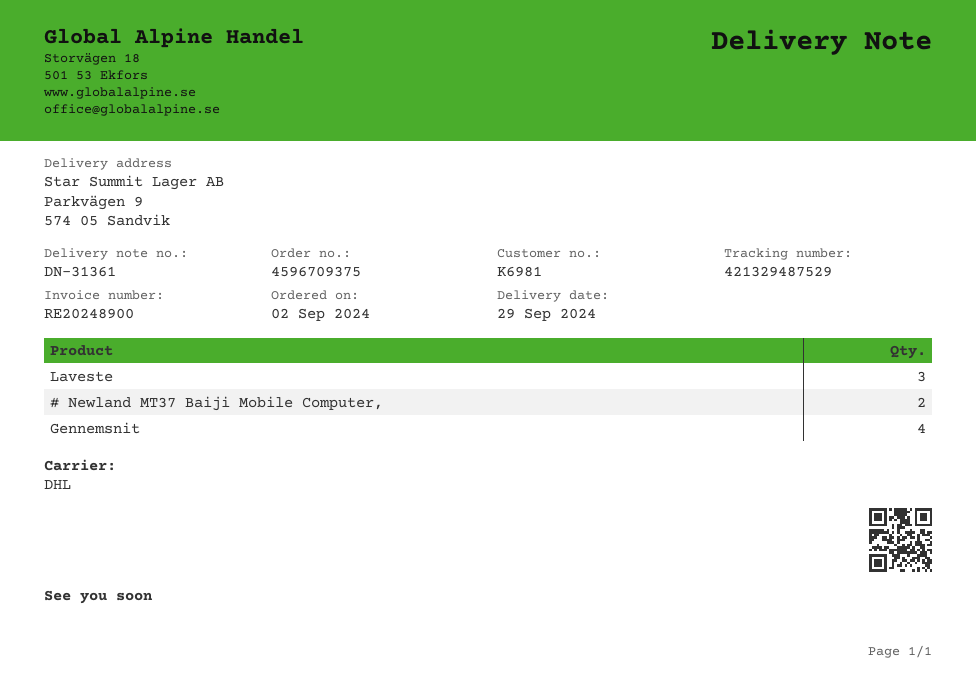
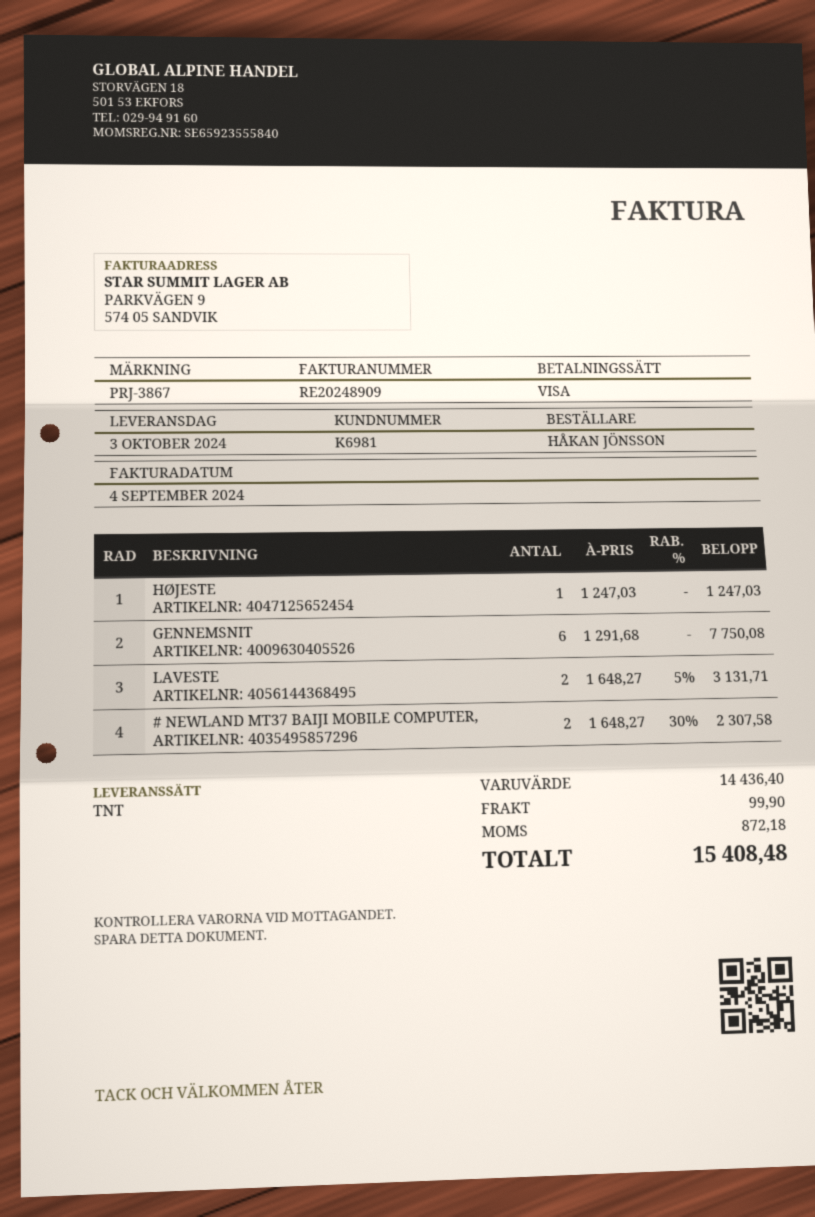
delivery date: 2024-09-29 -> 2024-10-03
invoice number: RE20248900 -> RE20248909
shipping method: DHL -> TNT
Laveste: 3 -> 2
Gennemsnit: 4 -> 6
HØJESTE: none -> 1

